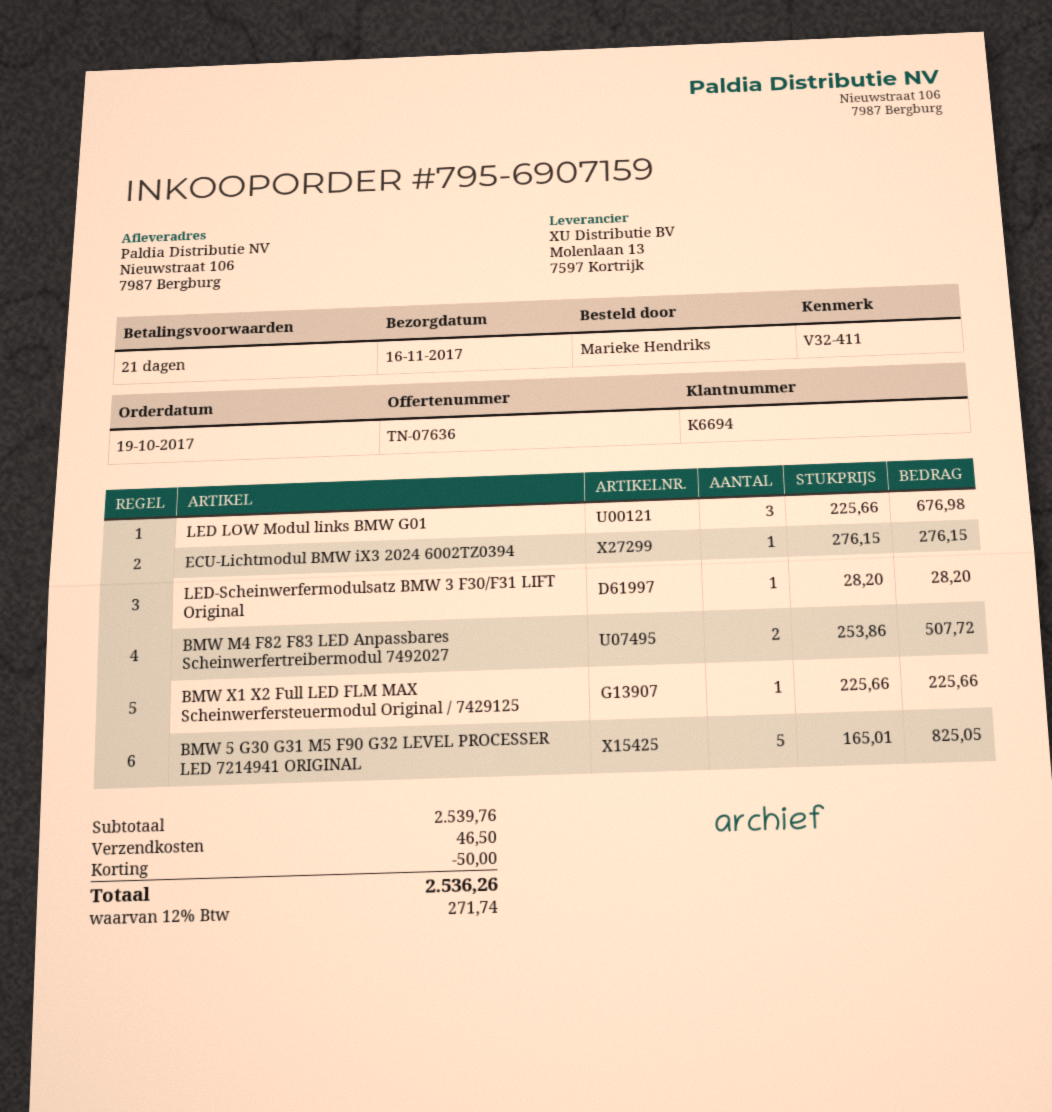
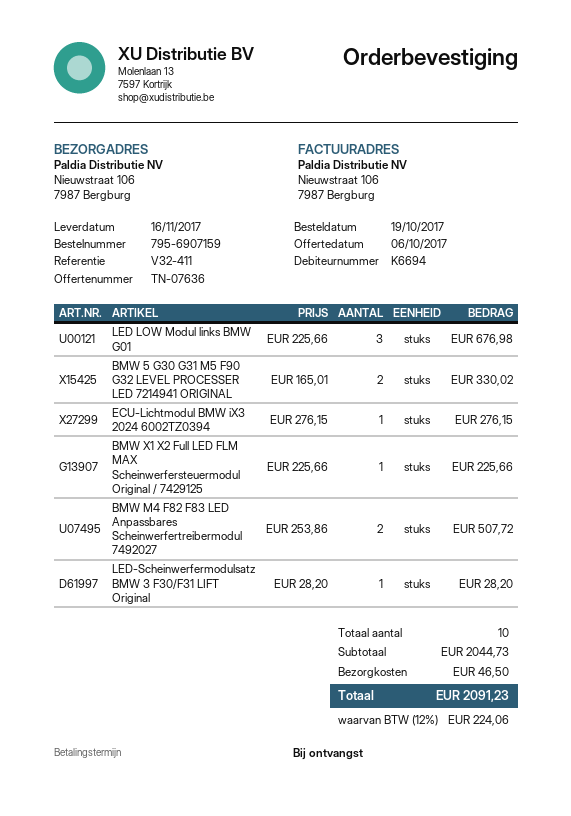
payment terms: 21 days -> on receipt
BMW 5 G30 G31 M5 F90 G32 LEVEL PROCESSER LED 7214941 ORIGINAL: 5 x 165.01 = 825.05 -> 2 x 165.01 = 330.02
subtotal: 2539.76 -> 2044.73
discount: 50.00 -> none
tax: 12% = 271.74 -> 12% = 224.06
total: 2536.26 -> 2091.23

